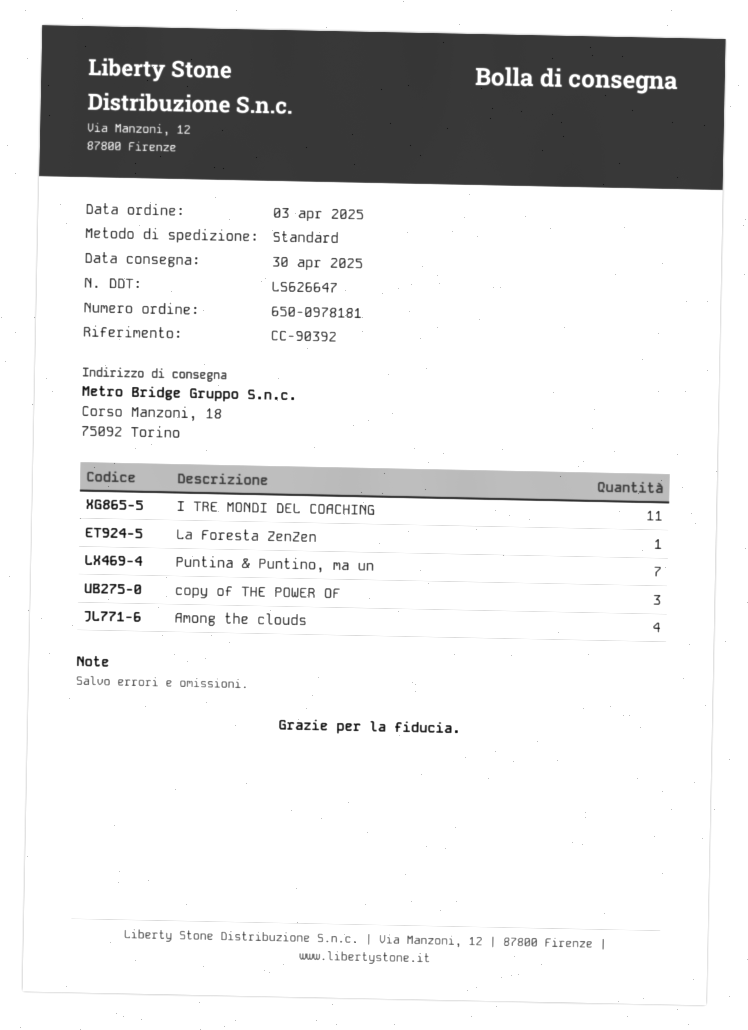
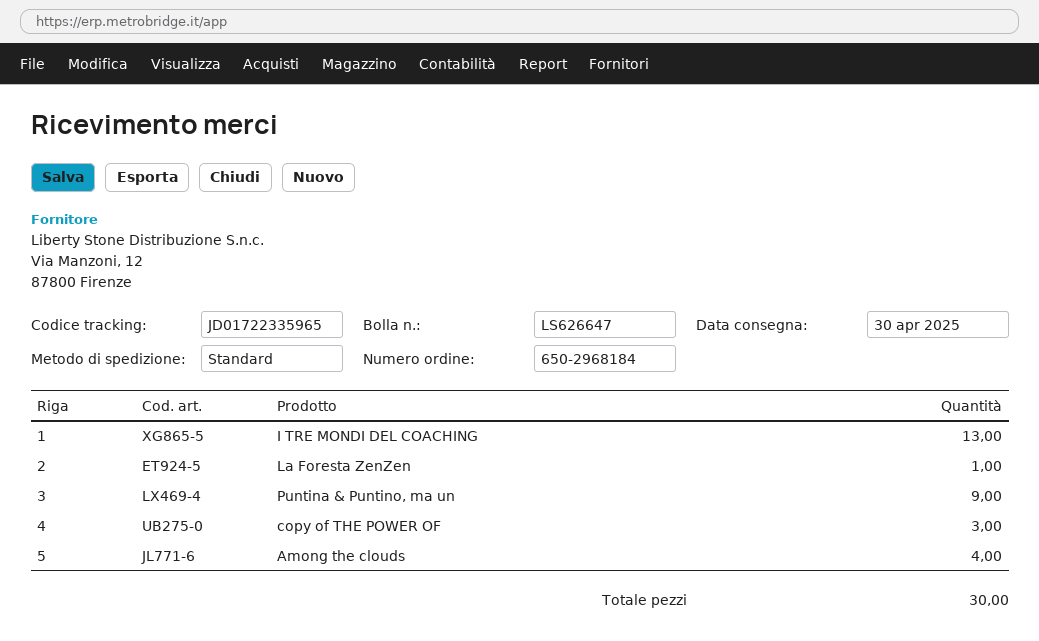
order number: 650-0978181 -> 650-2968184
I TRE MONDI DEL COACHING: 11 -> 13
Puntina & Puntino, ma un: 7 -> 9

